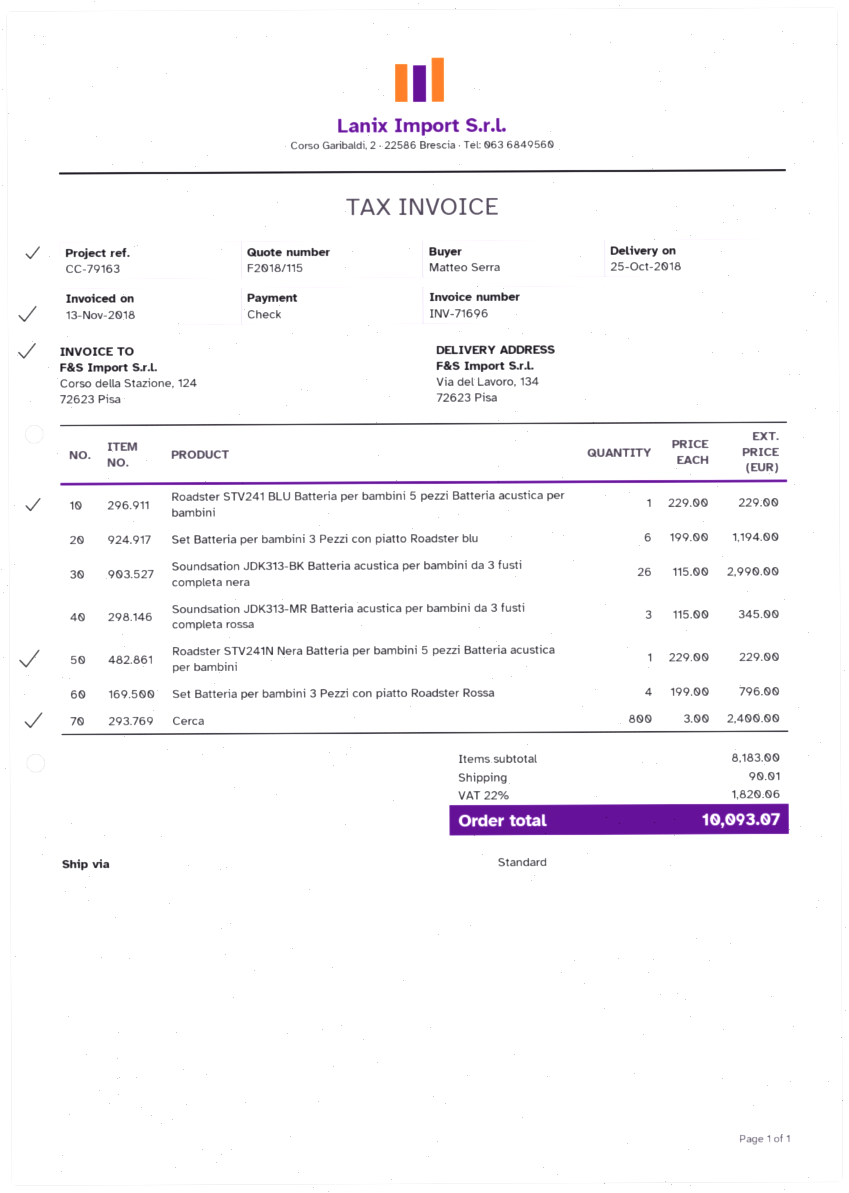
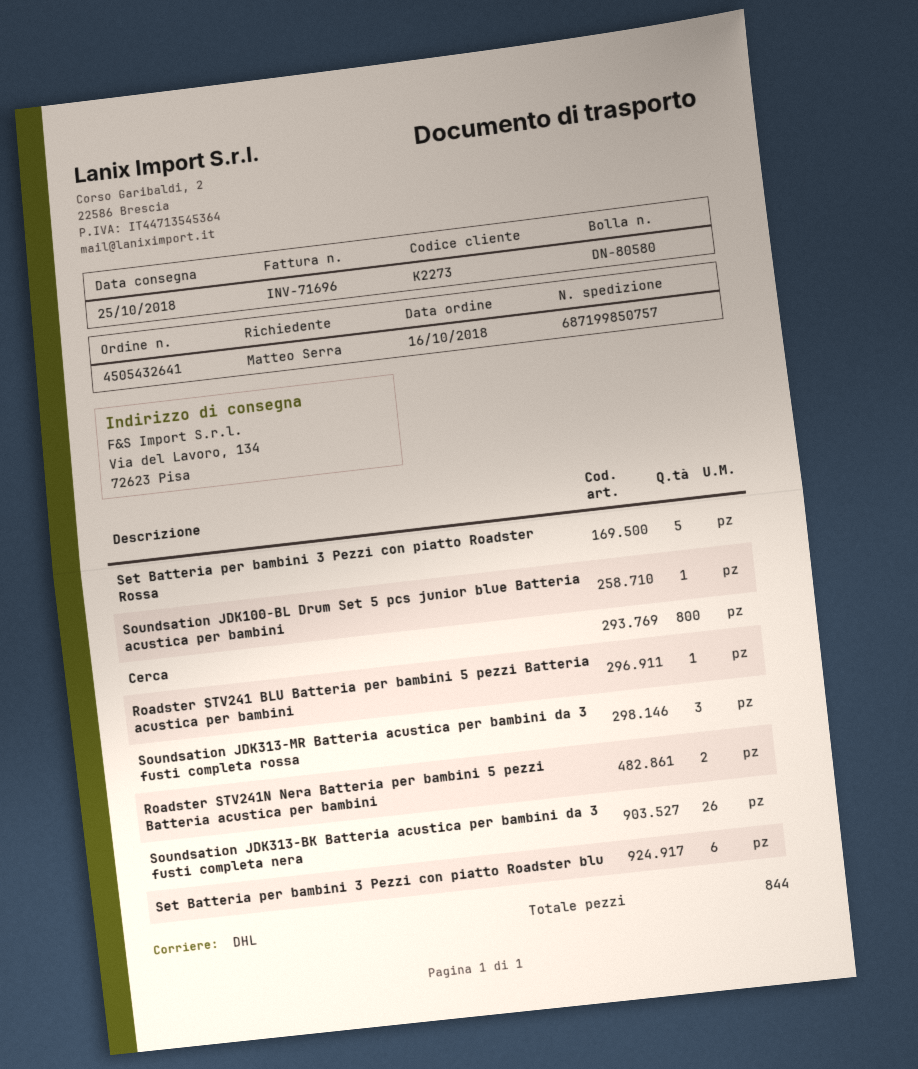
shipping method: standard -> DHL
Roadster STV241N Nera Batteria per bambini 5 pezzi Batteria acustica per bambini: 1 -> 2
Set Batteria per bambini 3 Pezzi con piatto Roadster Rossa: 4 -> 5
Soundsation JDK100-BL Drum Set 5 pcs junior blue Batteria acustica per bambini: none -> 1

